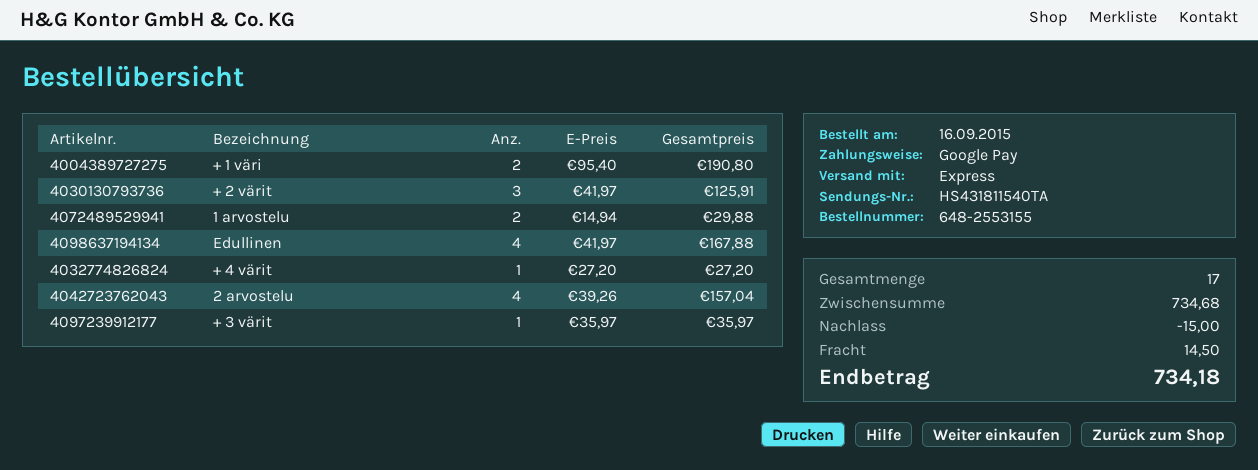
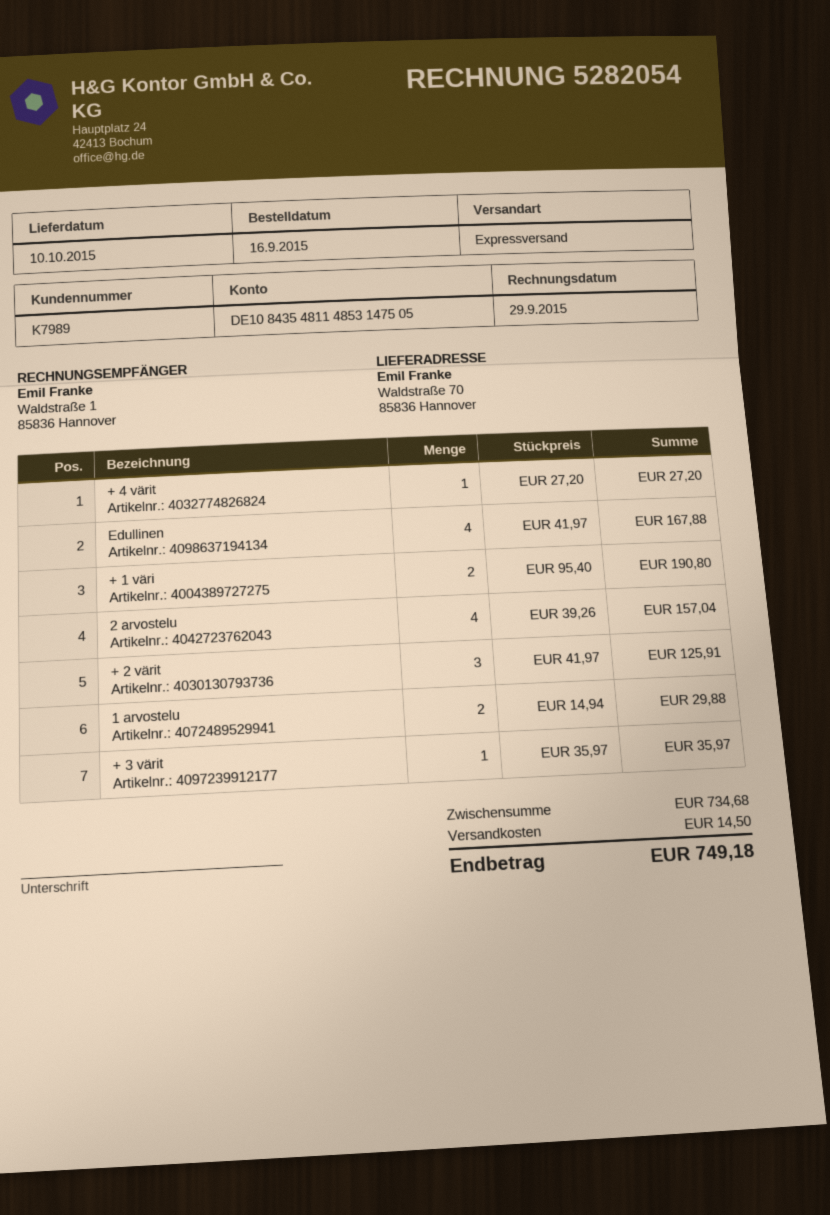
discount: 15.00 -> none
total: 734.18 -> 749.18

